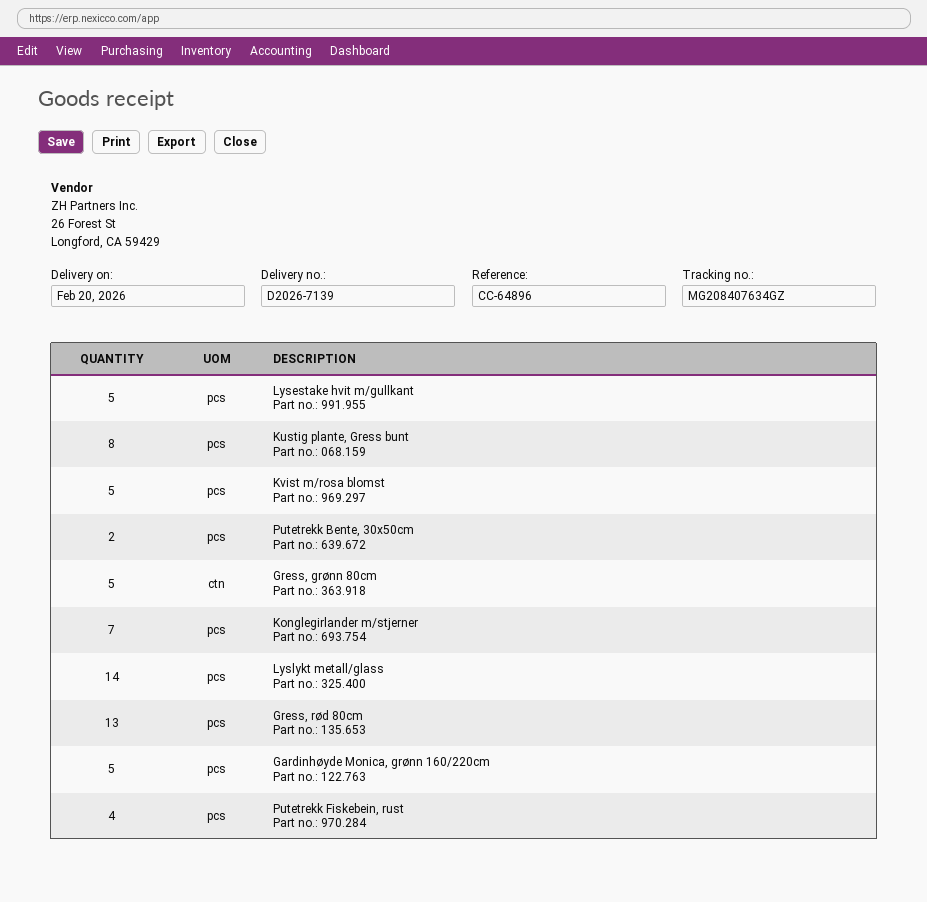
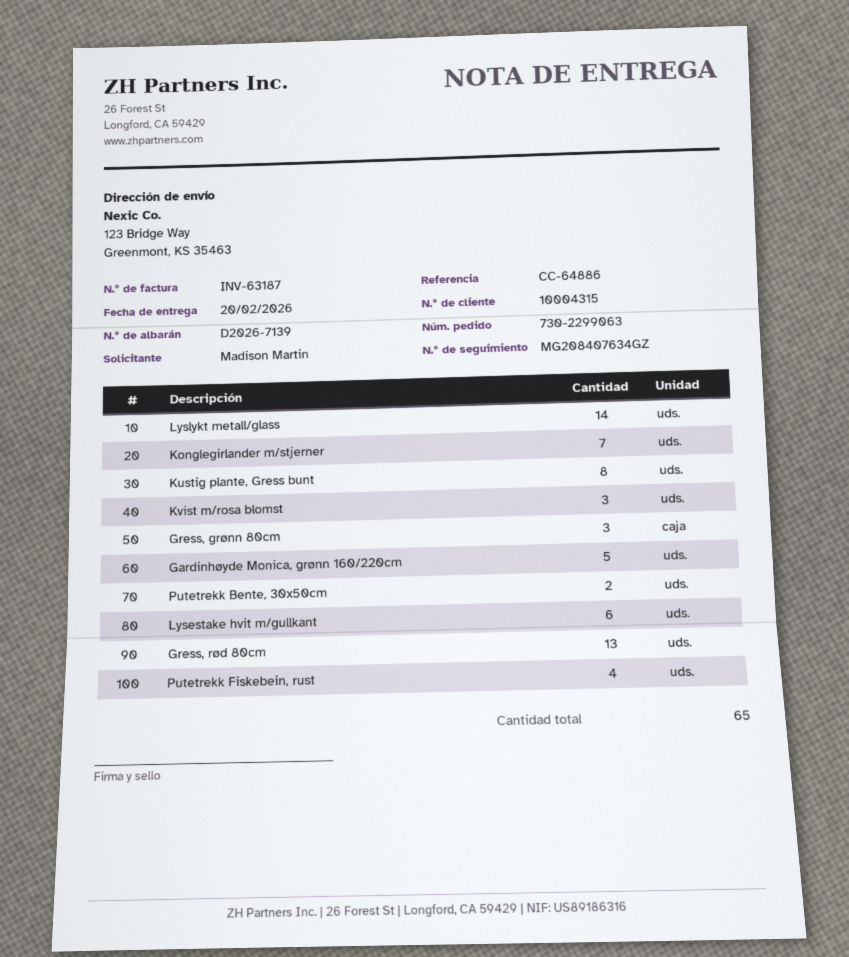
reference: CC-64896 -> CC-64886
Lysestake hvit m/gullkant: 5 -> 6
Kvist m/rosa blomst: 5 -> 3
Gress, grønn 80cm: 5 -> 3

